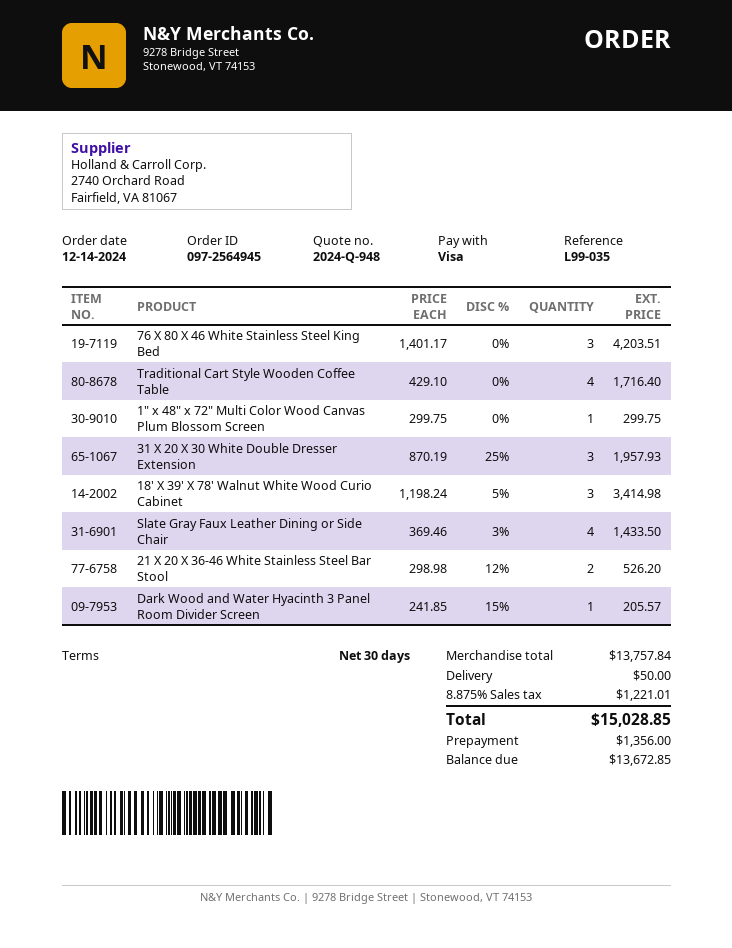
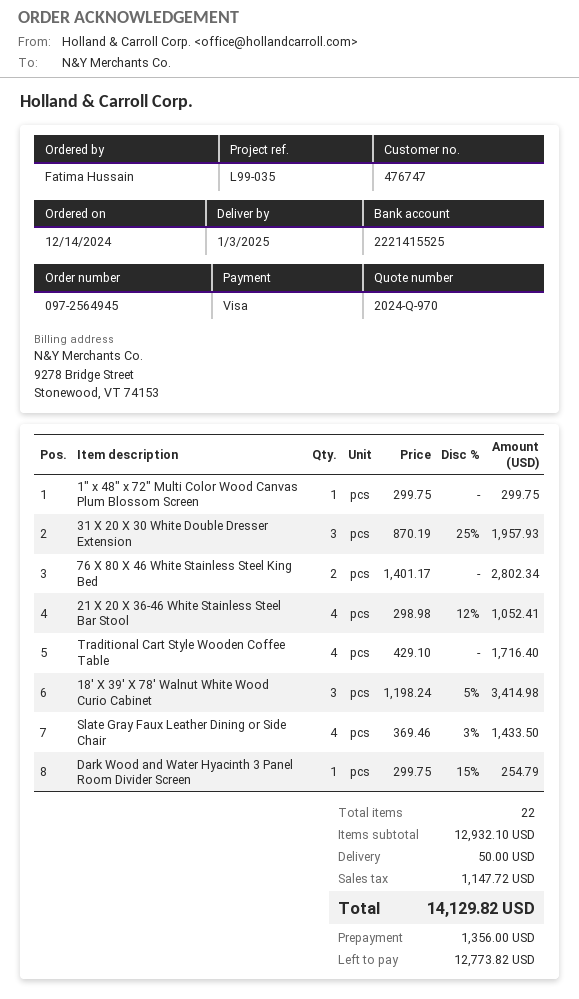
quote number: 2024-Q-948 -> 2024-Q-970
76 X 80 X 46 White Stainless Steel King Bed: 3 x 1401.17 = 4203.51 -> 2 x 1401.17 = 2802.34
21 X 20 X 36-46 White Stainless Steel Bar Stool: 2 x 298.98 - 12% = 526.20 -> 4 x 298.98 - 12% = 1052.41
Dark Wood and Water Hyacinth 3 Panel Room Divider Screen: 1 x 241.85 - 15% = 205.57 -> 1 x 299.75 - 15% = 254.79
subtotal: 13757.84 -> 12932.10
tax: 1221.01 -> 1147.72
total: 15028.85 -> 14129.82
balance: 13672.85 -> 12773.82

